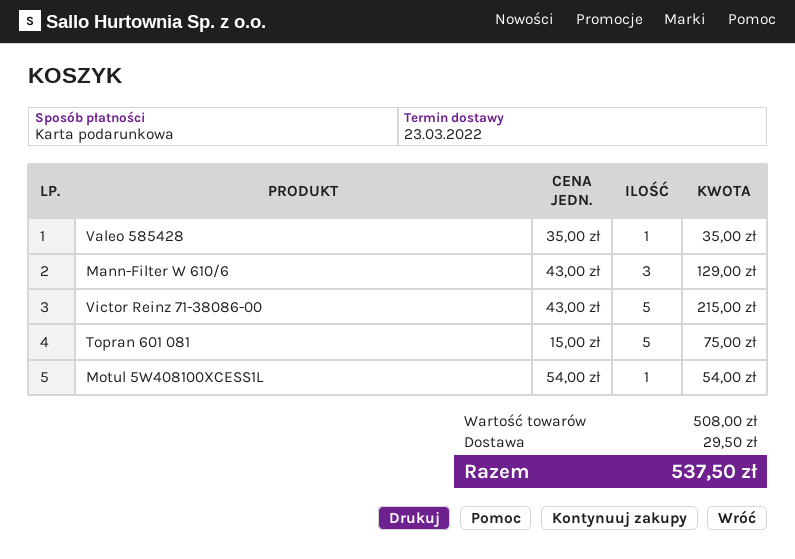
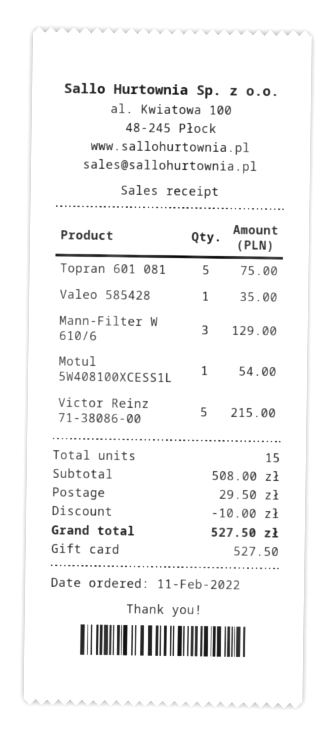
discount: none -> 10.00
total: 537.50 -> 527.50

